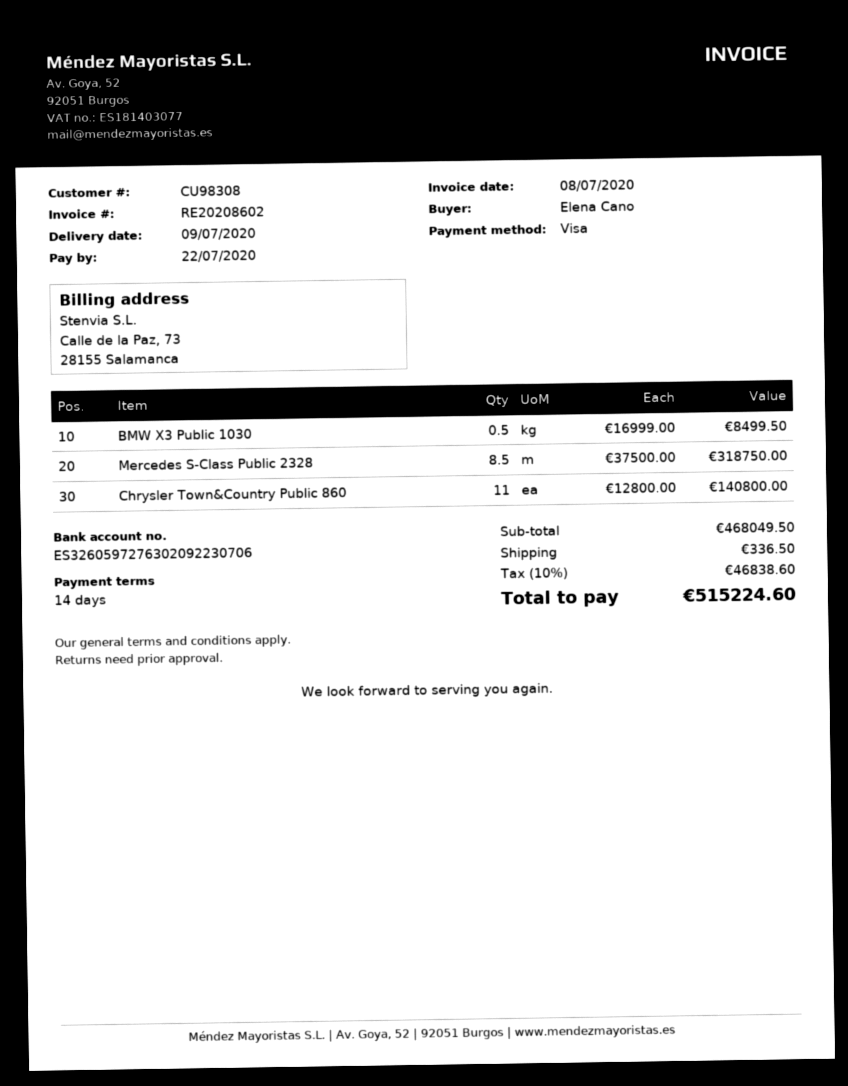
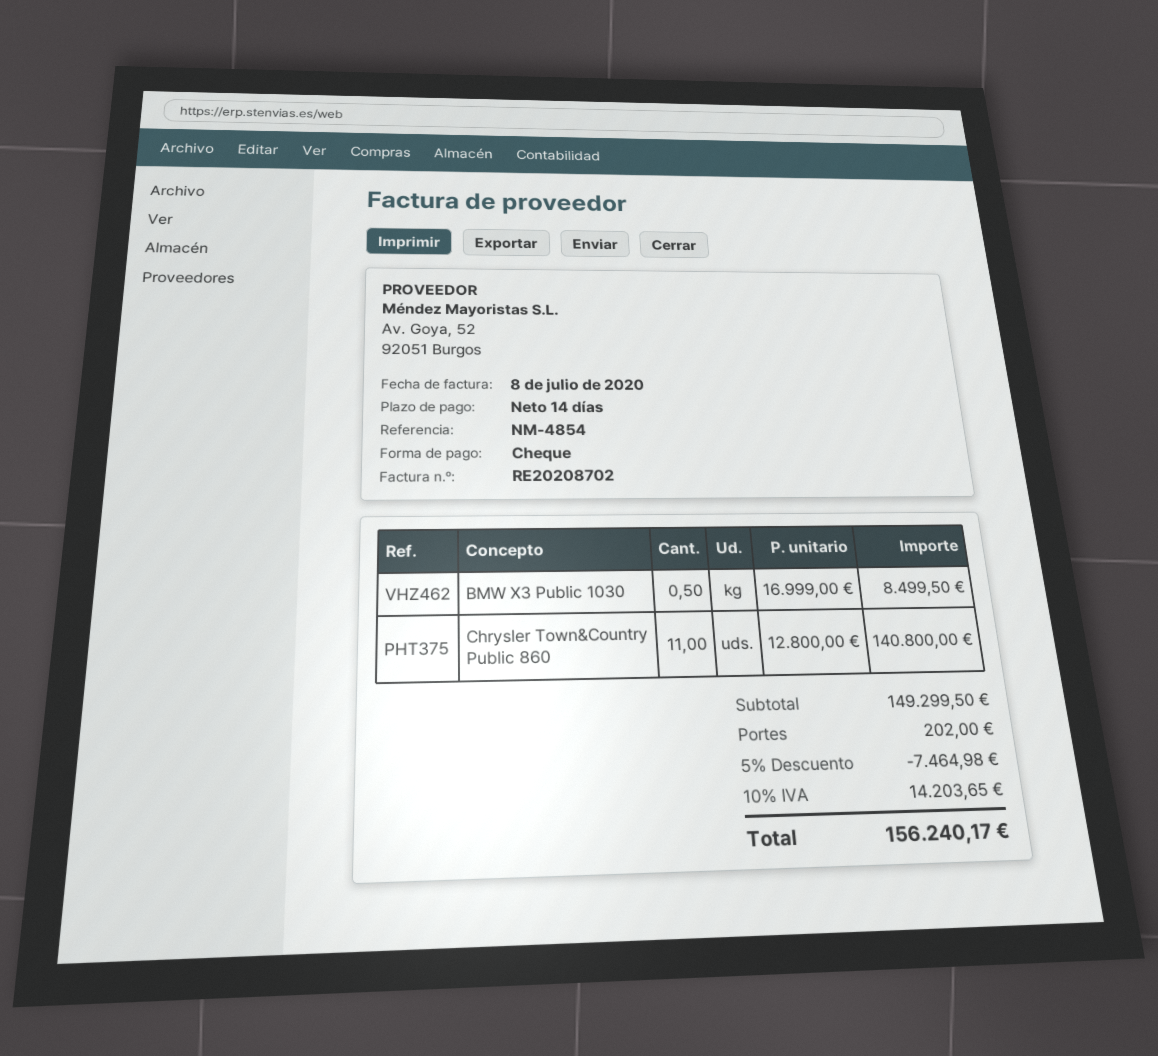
invoice number: RE20208602 -> RE20208702
payment method: Visa -> cheque
Mercedes S-Class Public 2328: 8.5 x 37500.00 = 318750.00 -> none
subtotal: 468049.50 -> 149299.50
discount: none -> 5% = 7464.98
shipping: 336.50 -> 202.00
tax: 10% = 46838.60 -> 10% = 14203.65
total: 515224.60 -> 156240.17

